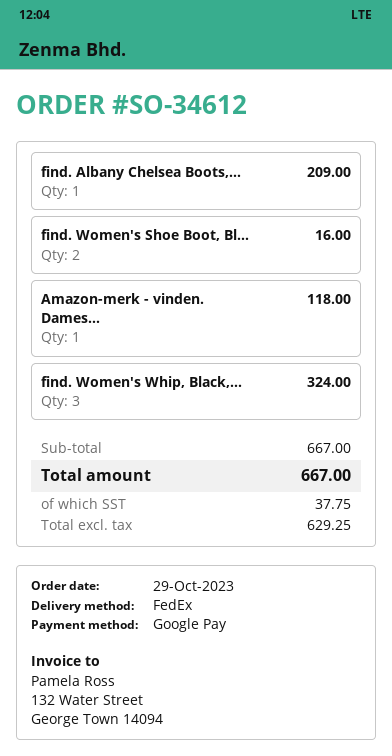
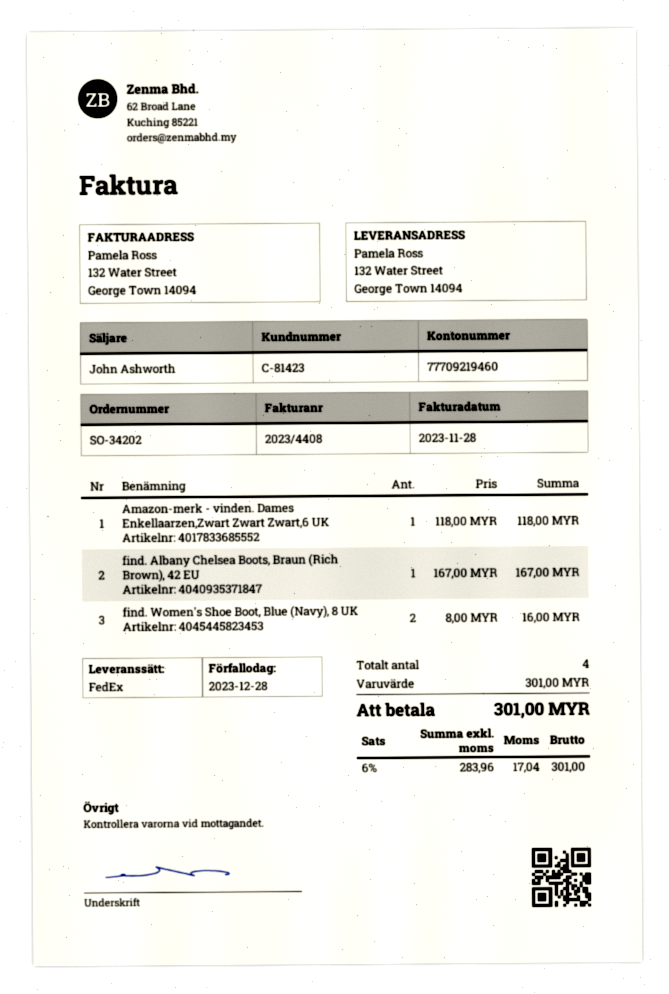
order number: SO-34612 -> SO-34202
find. Albany Chelsea Boots,...: 1 for 209.00 -> 1 for 167.00
find. Women's Whip, Black,...: 3 for 324.00 -> none
subtotal: 667.00 -> 301.00
net: 629.25 -> 283.96
tax: 37.75 -> 17.04
total: 667.00 -> 301.00

